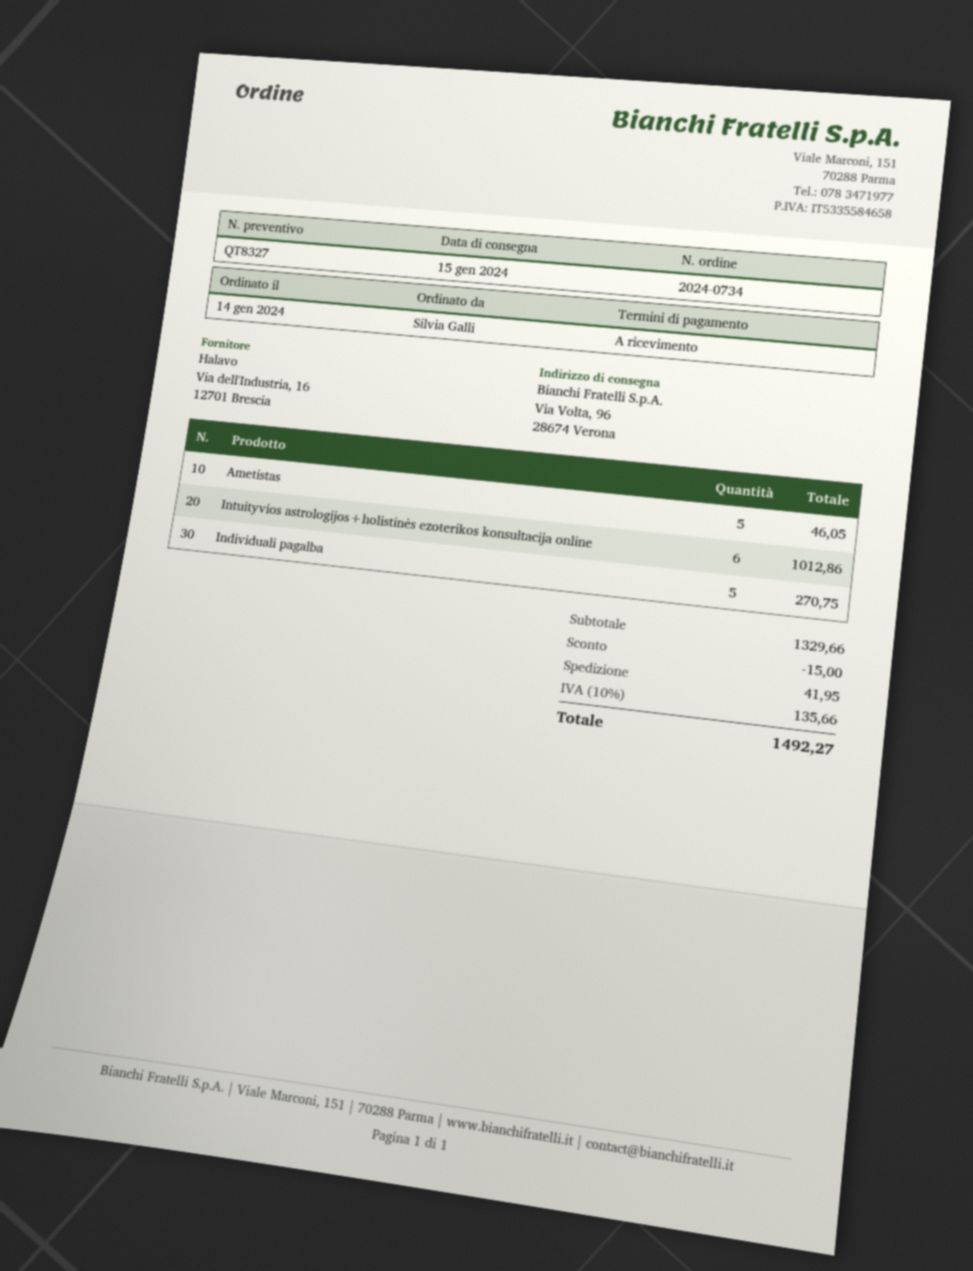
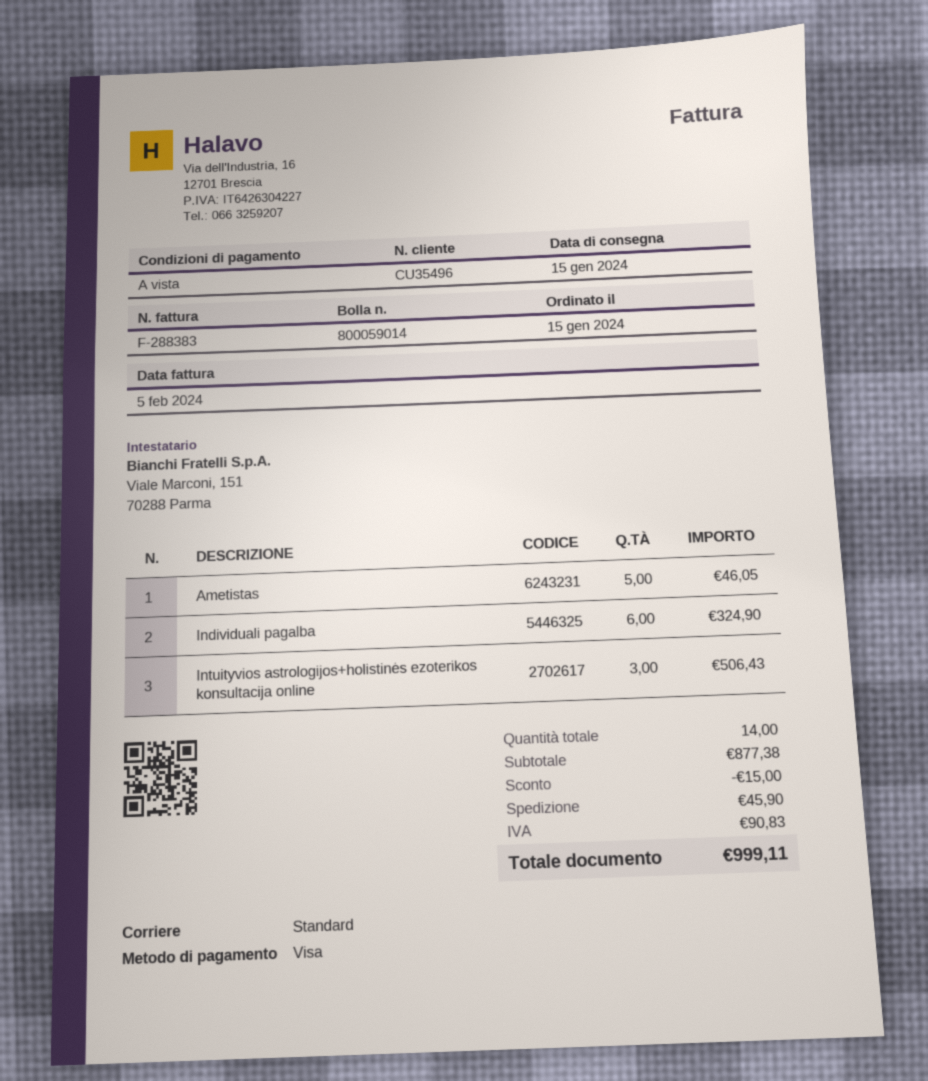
order date: 2024-01-14 -> 2024-01-15
Intuityvios astrologijos+holistinės ezoterikos konsultacija online: 6 for 1012.86 -> 3 for 506.43
Individuali pagalba: 5 for 270.75 -> 6 for 324.90
subtotal: 1329.66 -> 877.38
shipping: 41.95 -> 45.90
tax: 135.66 -> 90.83
total: 1492.27 -> 999.11

